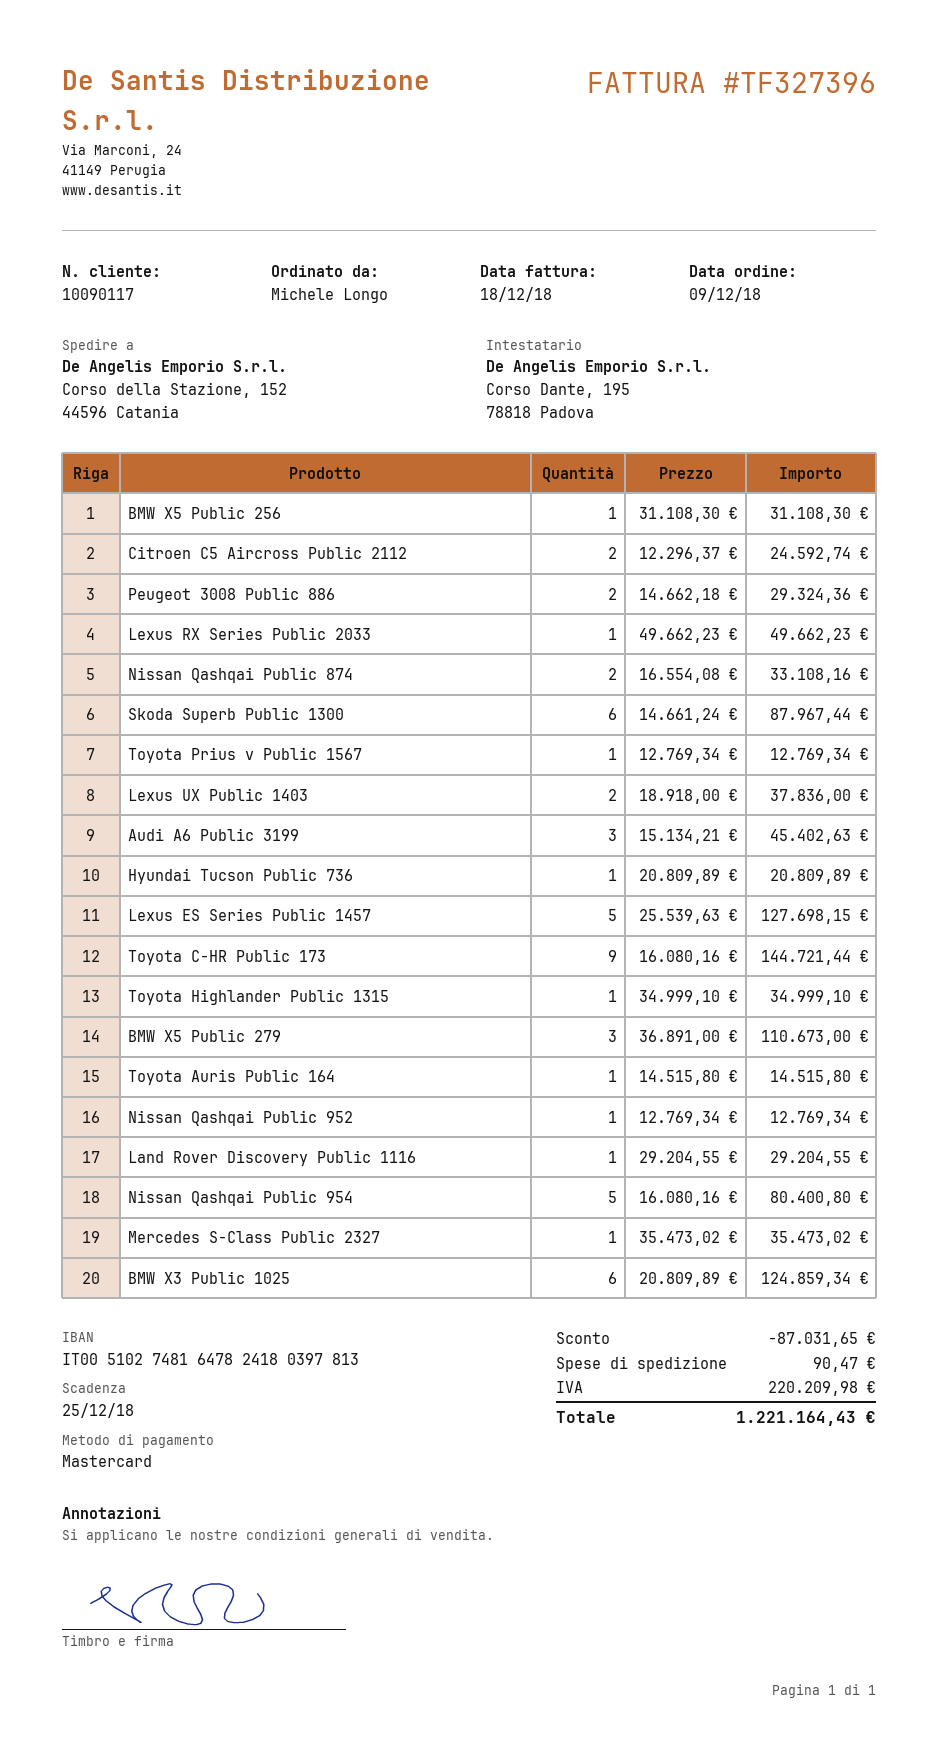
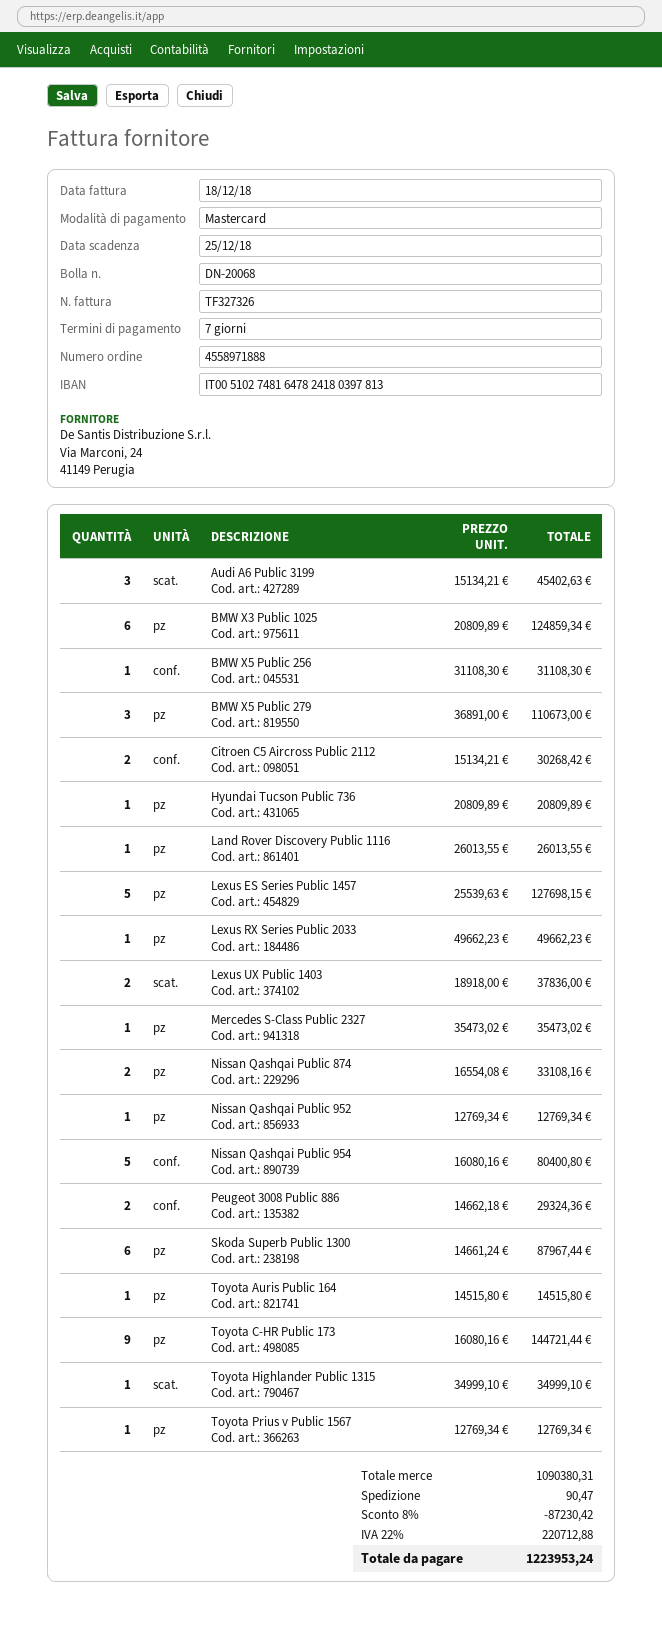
invoice number: TF327396 -> TF327326
Citroen C5 Aircross Public 2112: 2 x 12296.37 = 24592.74 -> 2 x 15134.21 = 30268.42
Land Rover Discovery Public 1116: 1 x 29204.55 = 29204.55 -> 1 x 26013.55 = 26013.55
discount: 87031.65 -> 87230.42
tax: 220209.98 -> 220712.88
total: 1221164.43 -> 1223953.24

